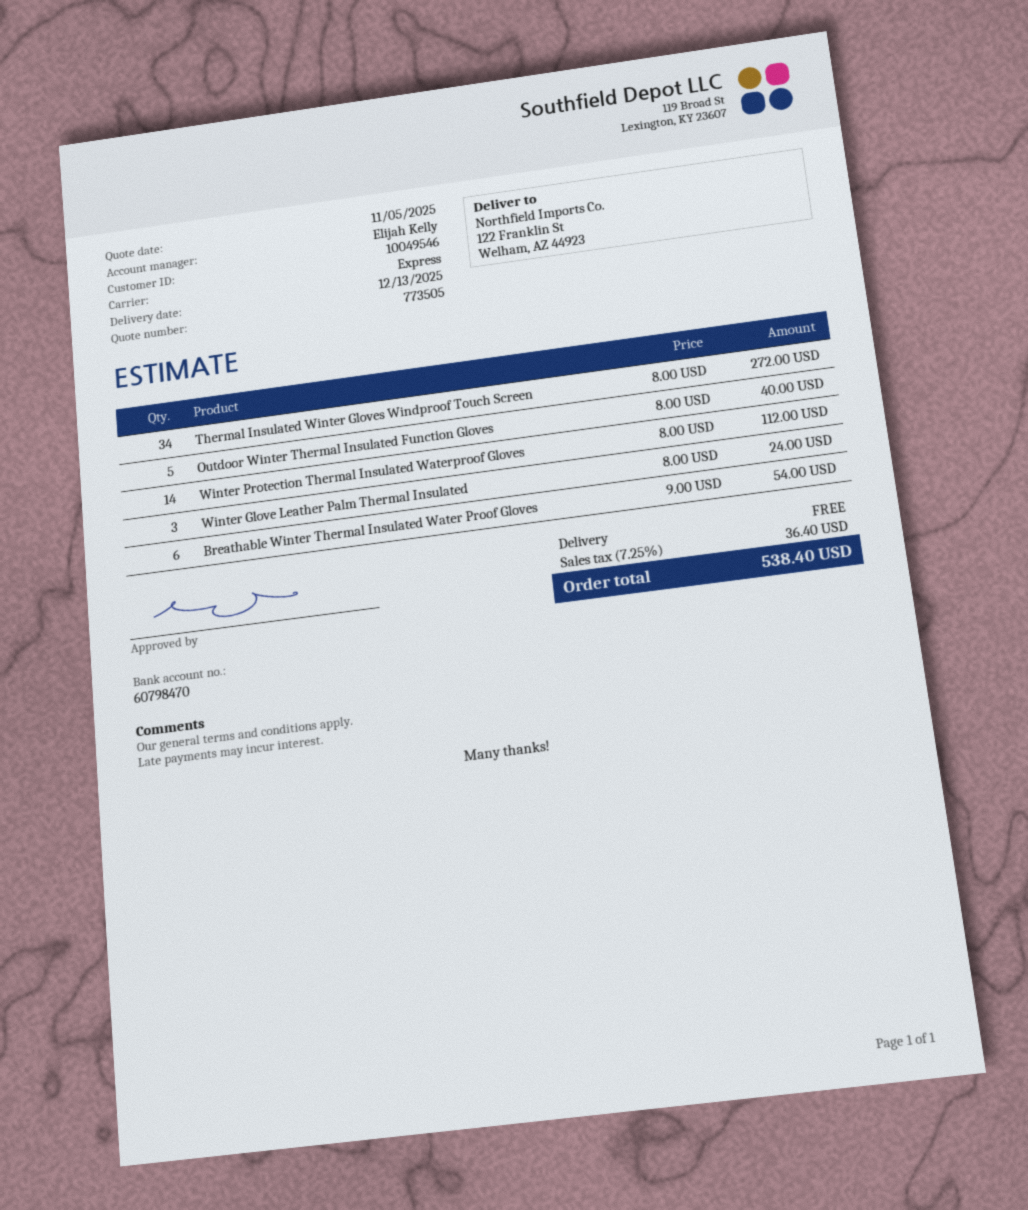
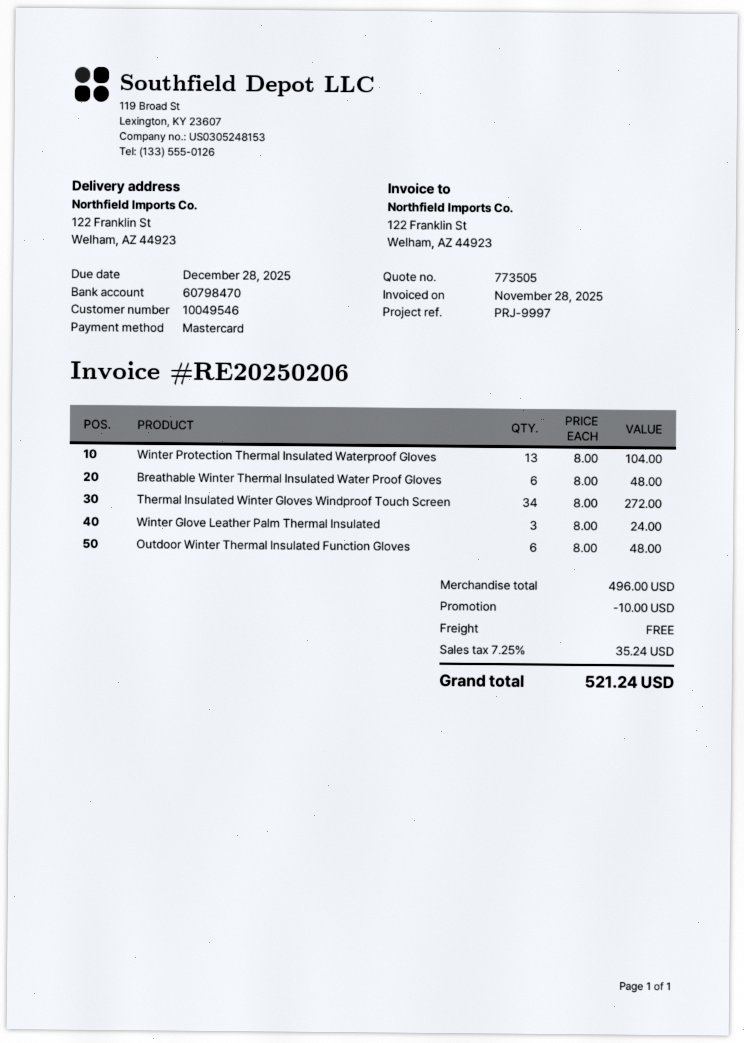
Outdoor Winter Thermal Insulated Function Gloves: 5 x 8.00 = 40.00 -> 6 x 8.00 = 48.00
Winter Protection Thermal Insulated Waterproof Gloves: 14 x 8.00 = 112.00 -> 13 x 8.00 = 104.00
Breathable Winter Thermal Insulated Water Proof Gloves: 6 x 9.00 = 54.00 -> 6 x 8.00 = 48.00
discount: none -> 10.00
tax: 7.25% = 36.40 -> 7.25% = 35.24
total: 538.40 -> 521.24

